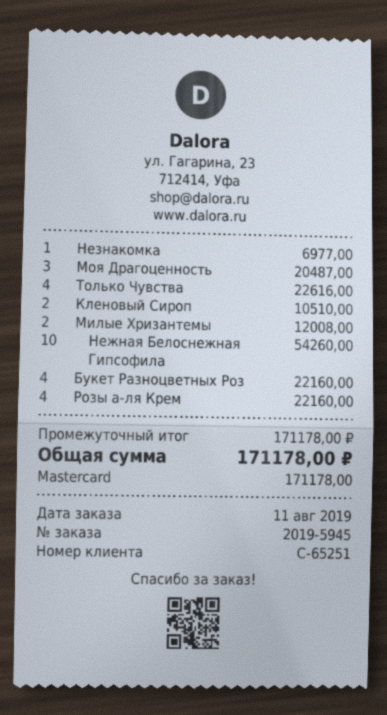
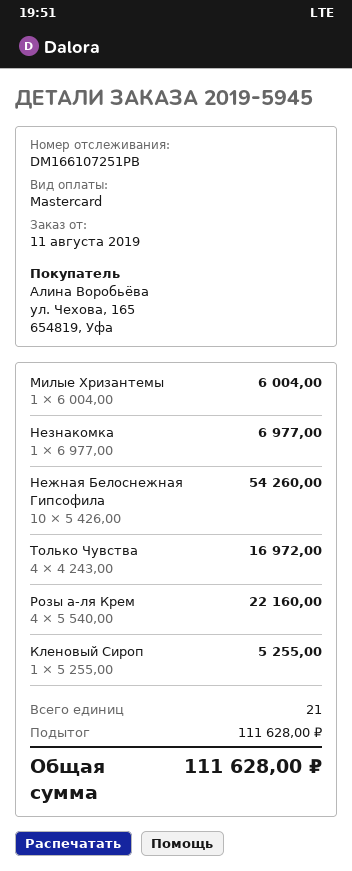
Моя Драгоценность: 3 for 20487.00 -> none
Только Чувства: 4 for 22616.00 -> 4 for 16972.00
Кленовый Сироп: 2 for 10510.00 -> 1 for 5255.00
Милые Хризантемы: 2 for 12008.00 -> 1 for 6004.00
Букет Разноцветных Роз: 4 for 22160.00 -> none
subtotal: 171178.00 -> 111628.00
total: 171178.00 -> 111628.00

